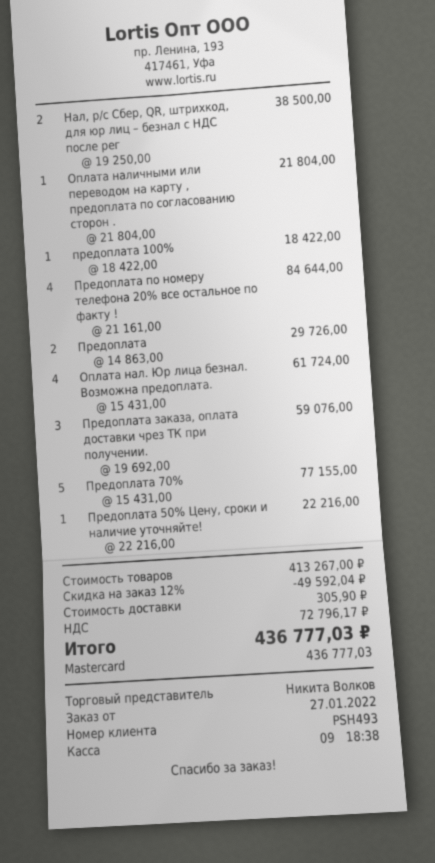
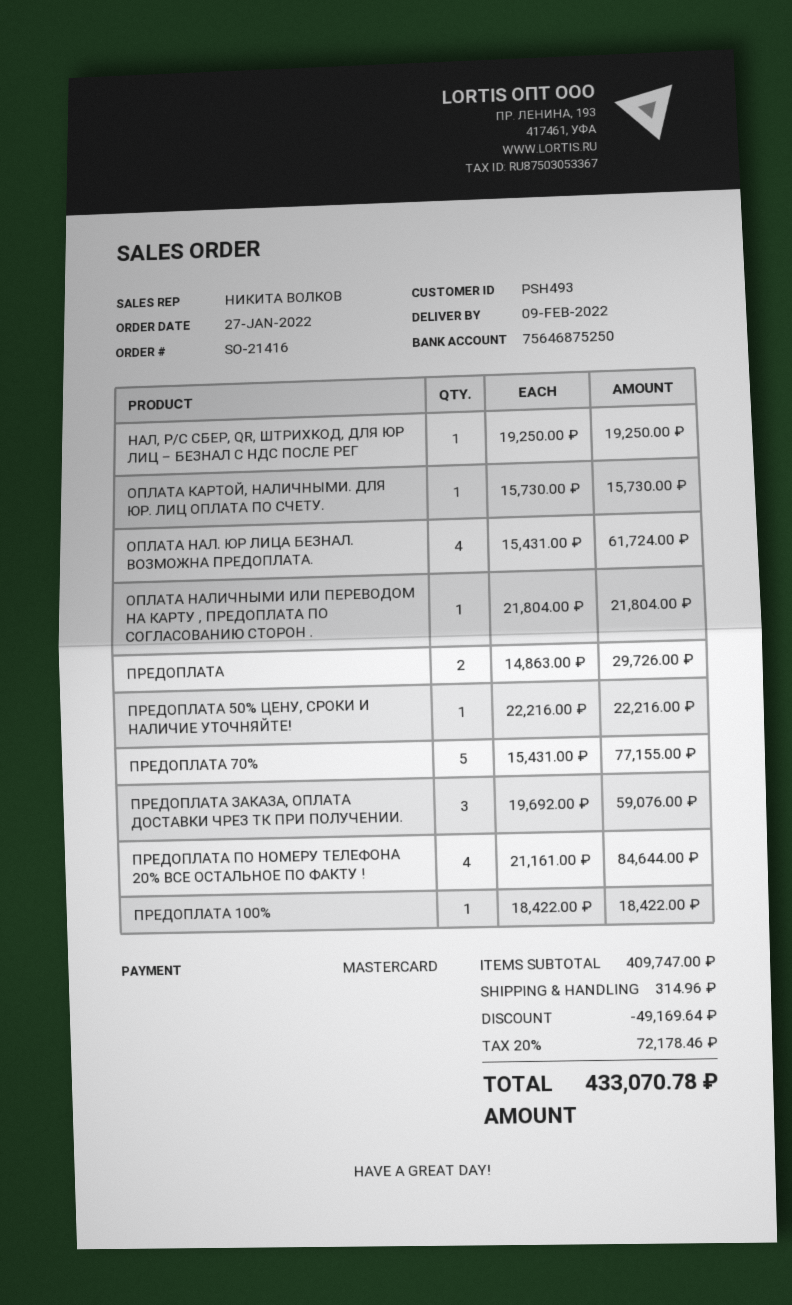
Нал, р/с Сбер, QR, штрихкод, для юр лиц – безнал с НДС после рег: 2 x 19250.00 = 38500.00 -> 1 x 19250.00 = 19250.00
ОПЛАТА КАРТОЙ, НАЛИЧНЫМИ. ДЛЯ ЮР. ЛИЦ ОПЛАТА ПО СЧЕТУ.: none -> 1 x 15730.00 = 15730.00
subtotal: 413267.00 -> 409747.00
discount: 49592.04 -> 49169.64
shipping: 305.90 -> 314.96
tax: 72796.17 -> 72178.46
total: 436777.03 -> 433070.78

